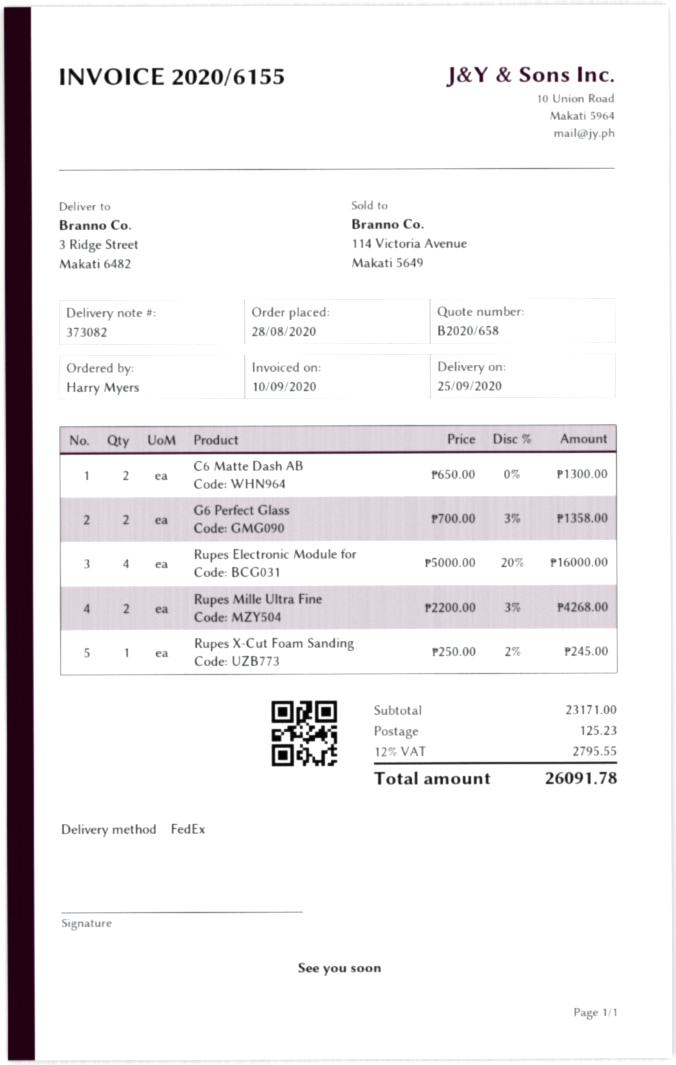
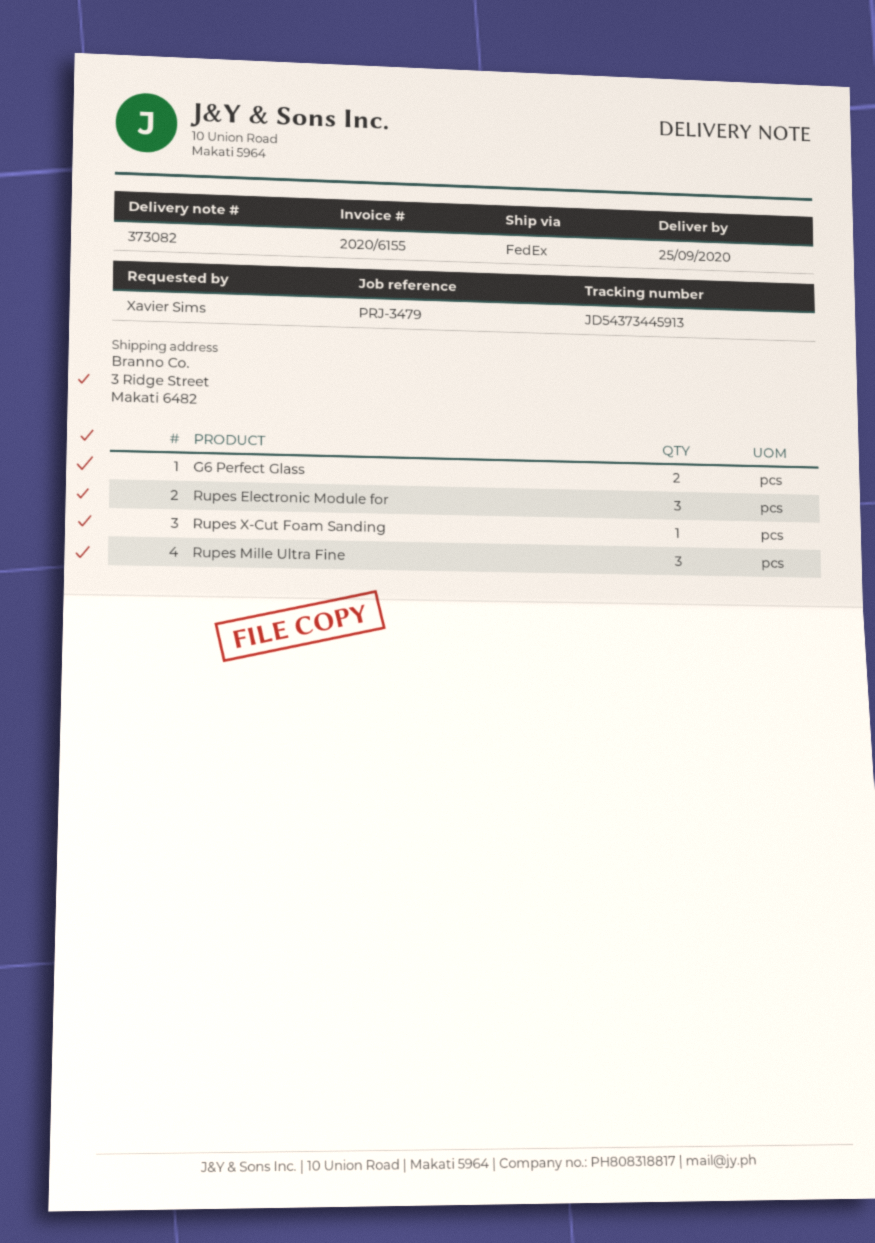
ordered by: Harry Myers -> Xavier Sims
C6 Matte Dash AB: 2 -> none
Rupes Electronic Module for: 4 -> 3
Rupes Mille Ultra Fine: 2 -> 3

